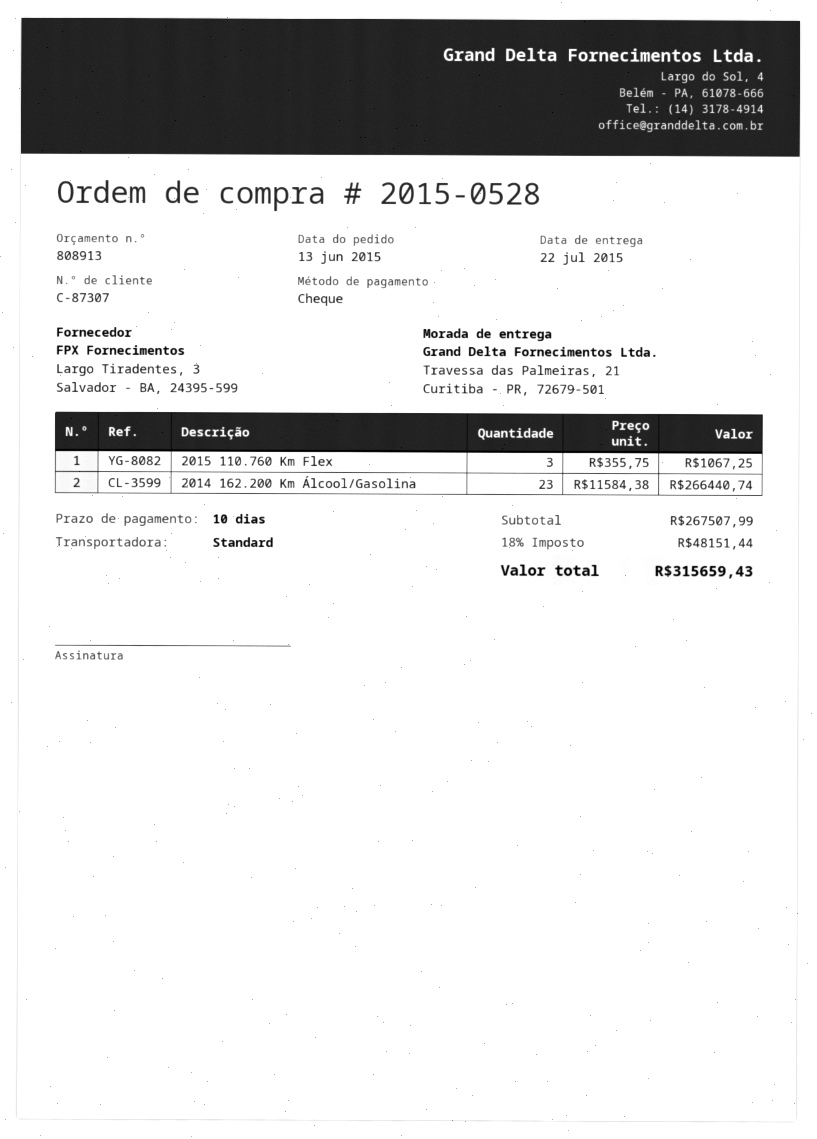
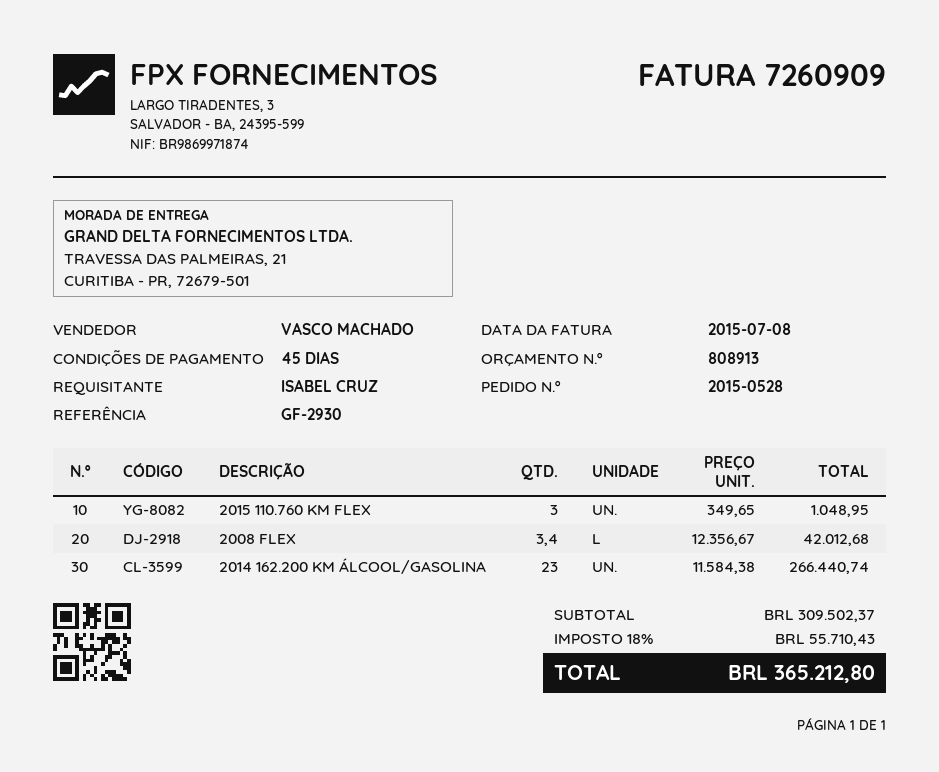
payment terms: 10 days -> 45 days
2015 110.760 Km Flex: 3 x 355.75 = 1067.25 -> 3 x 349.65 = 1048.95
2008 FLEX: none -> 3.4 x 12356.67 = 42012.68
subtotal: 267507.99 -> 309502.37
tax: 18% = 48151.44 -> 18% = 55710.43
total: 315659.43 -> 365212.80

